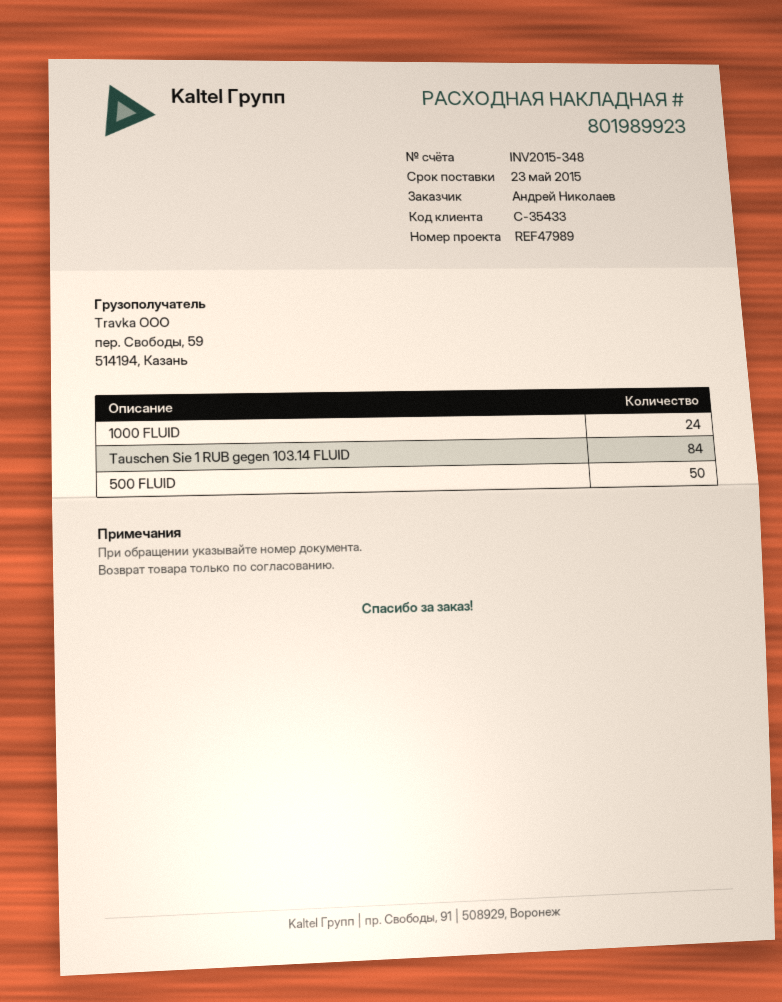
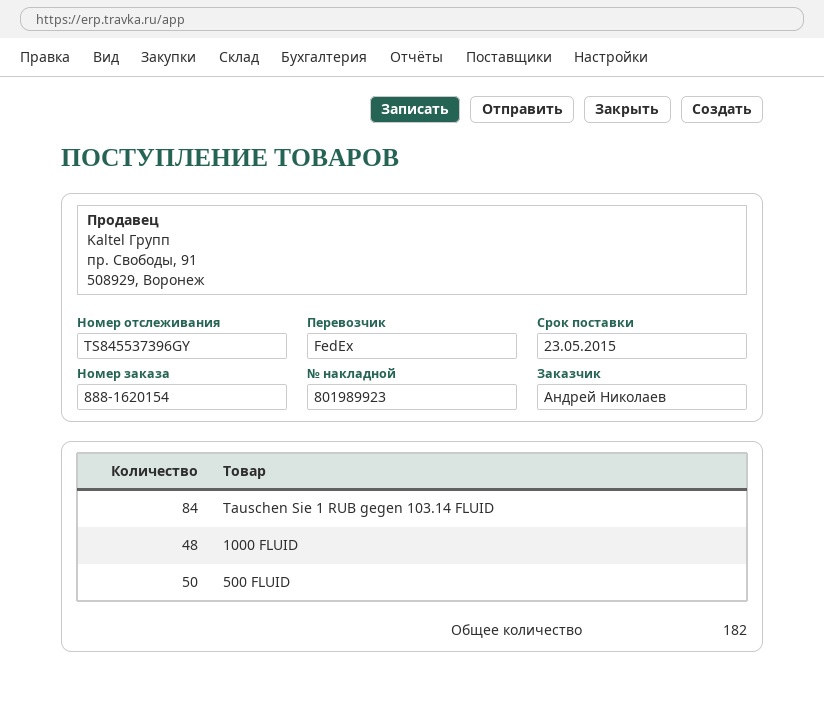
1000 FLUID: 24 -> 48

